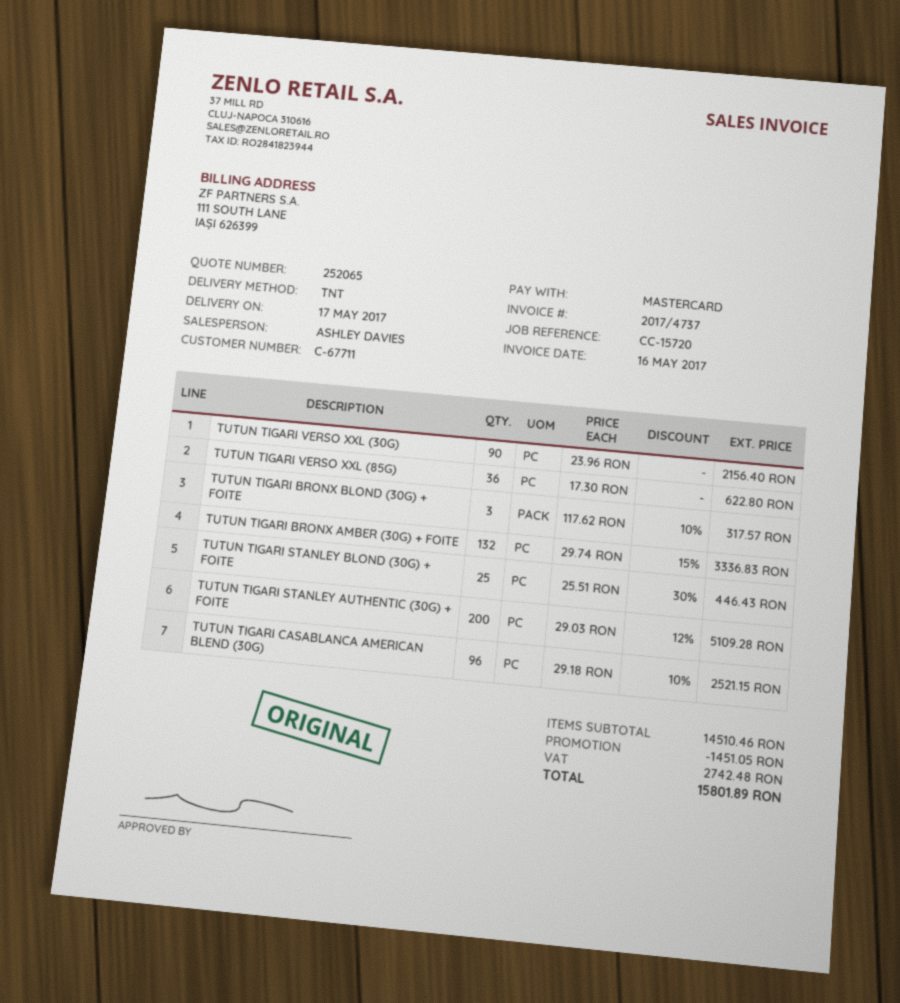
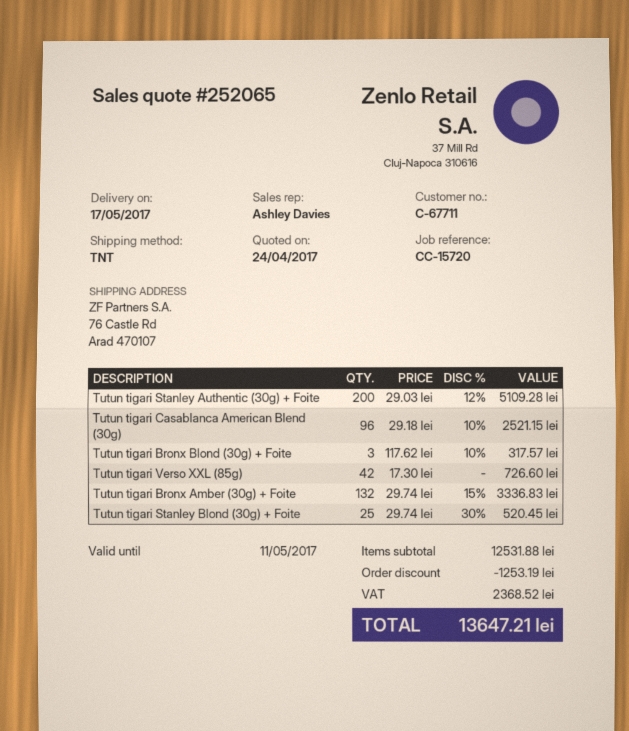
TUTUN TIGARI VERSO XXL (30G): 90 x 23.96 = 2156.40 -> none
TUTUN TIGARI VERSO XXL (85G): 36 x 17.30 = 622.80 -> 42 x 17.30 = 726.60
TUTUN TIGARI STANLEY BLOND (30G) + FOITE: 25 x 25.51 - 30% = 446.43 -> 25 x 29.74 - 30% = 520.45
subtotal: 14510.46 -> 12531.88
discount: 1451.05 -> 1253.19
tax: 2742.48 -> 2368.52
total: 15801.89 -> 13647.21

